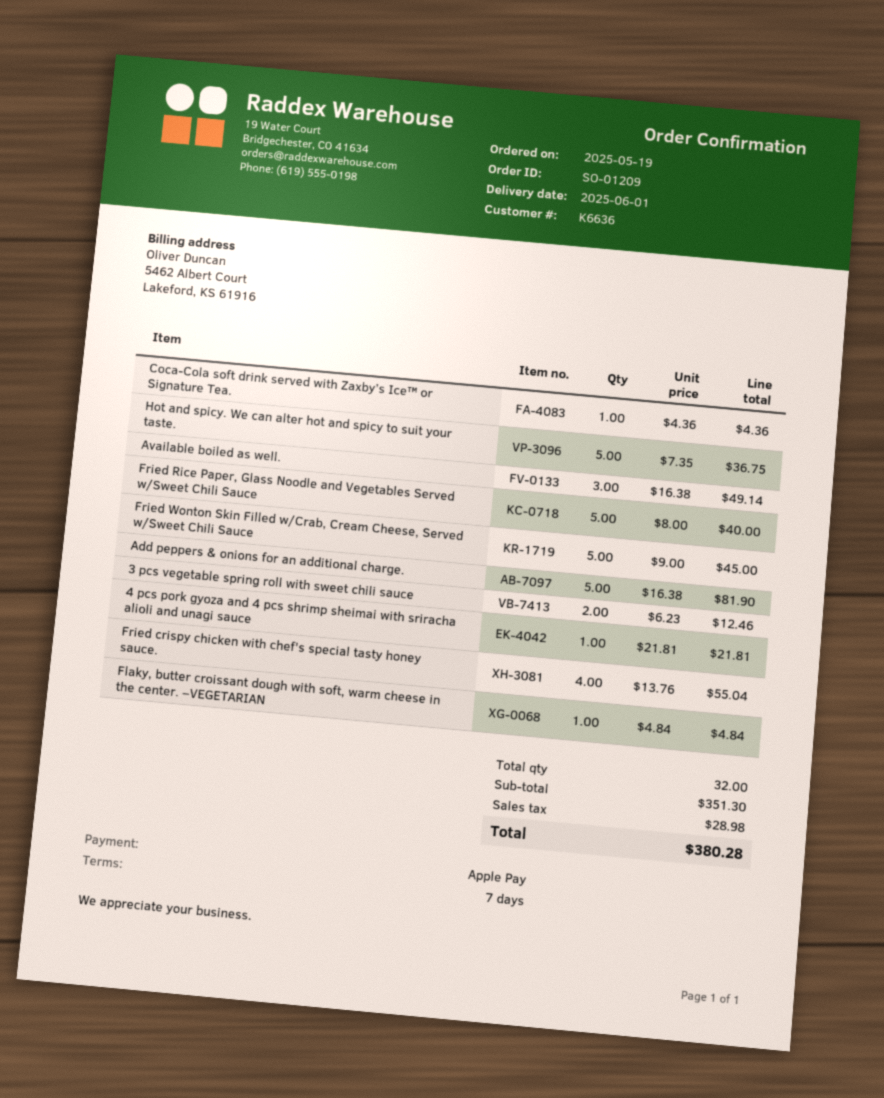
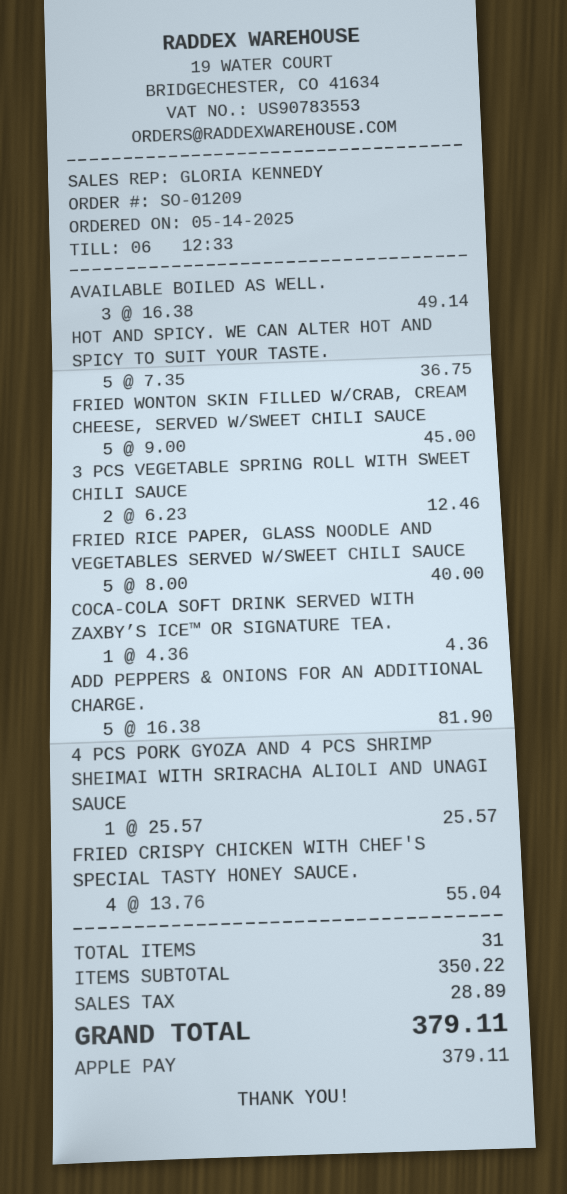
order date: 2025-05-19 -> 2025-05-14
4 pcs pork gyoza and 4 pcs shrimp sheimai with sriracha alioli and unagi sauce: 1 x 21.81 = 21.81 -> 1 x 25.57 = 25.57
Flaky, butter croissant dough with soft, warm cheese in the center. –VEGETARIAN: 1 x 4.84 = 4.84 -> none
total quantity: 32 -> 31
subtotal: 351.30 -> 350.22
tax: 28.98 -> 28.89
total: 380.28 -> 379.11

